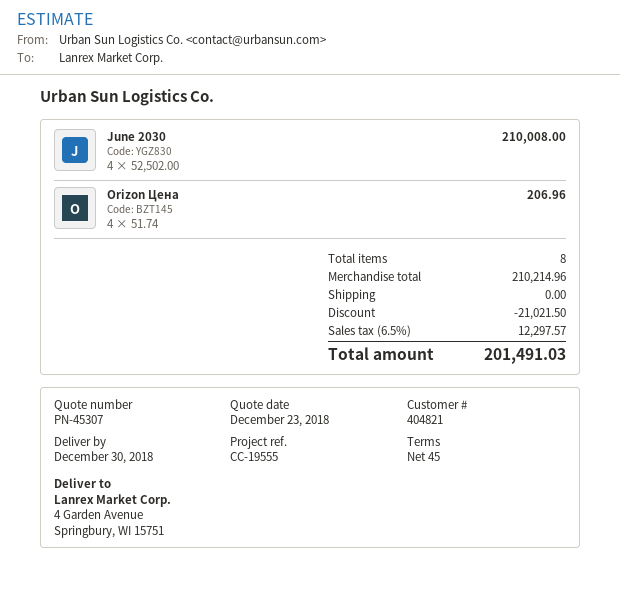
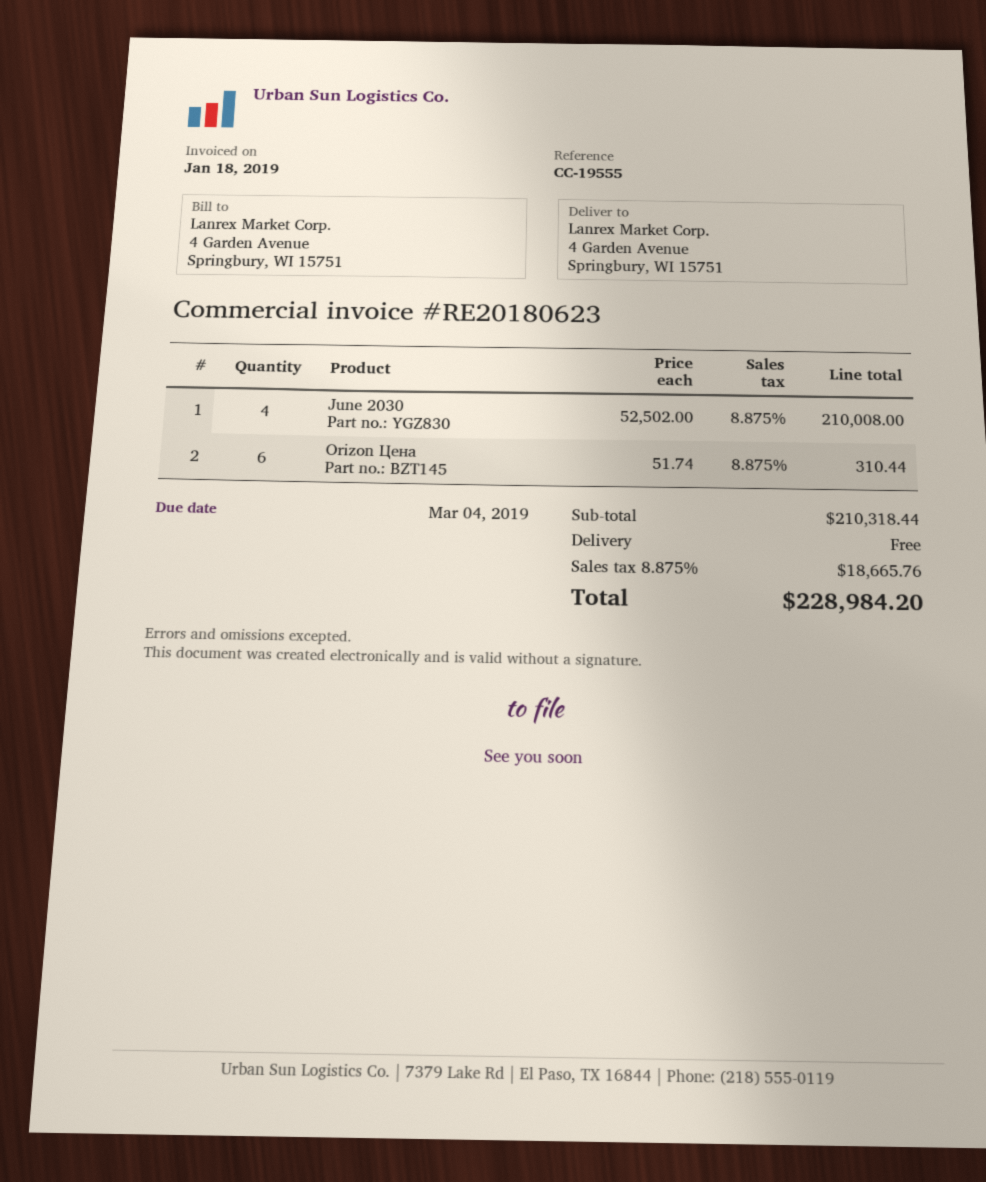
Orizon Цена: 4 x 51.74 = 206.96 -> 6 x 51.74 = 310.44
subtotal: 210214.96 -> 210318.44
discount: 21021.50 -> none
tax: 6.5% = 12297.57 -> 8.875% = 18665.76
total: 201491.03 -> 228984.20

